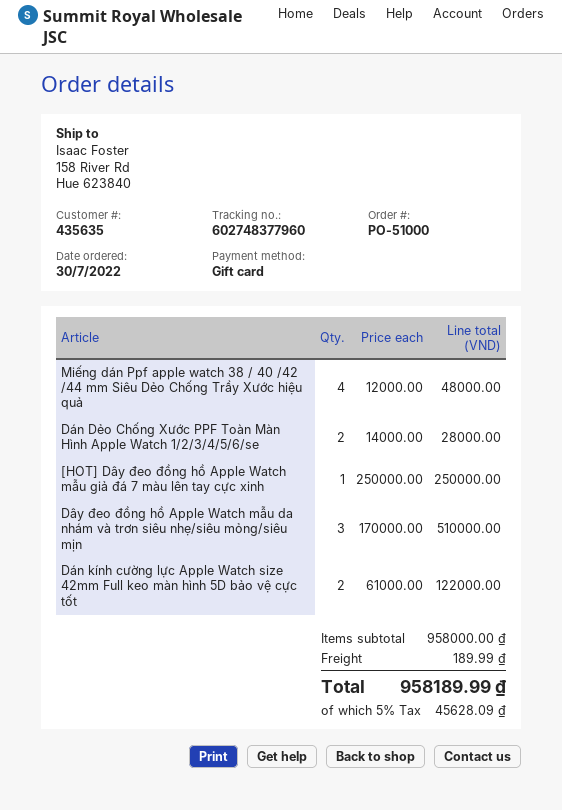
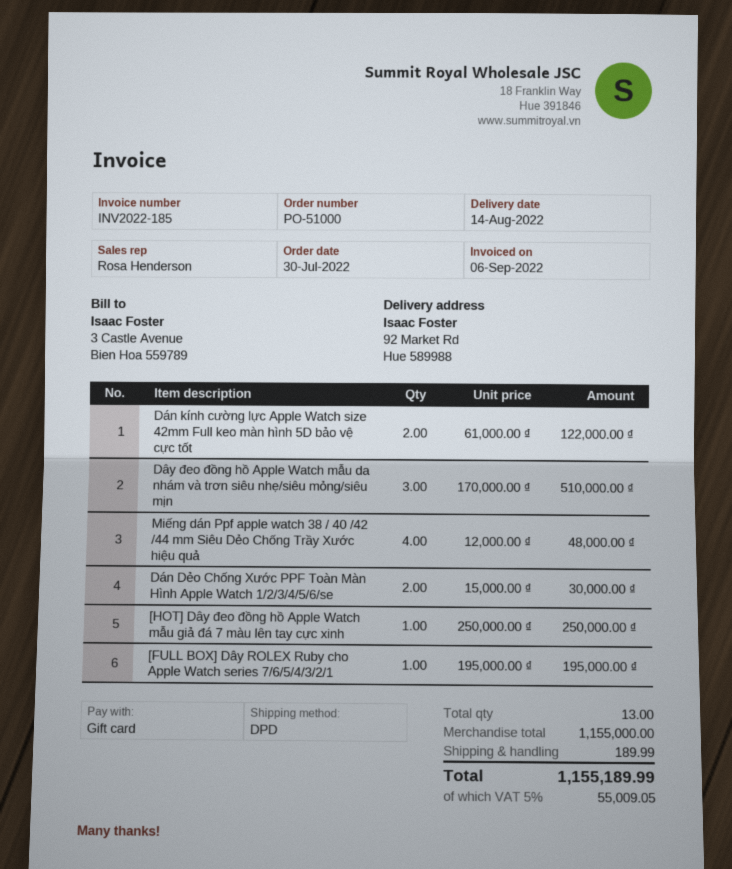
ship to: 158 River Rd, Hue 623840 -> 92 Market Rd, Hue 589988
Dán Dẻo Chống Xước PPF Toàn Màn Hình Apple Watch 1/2/3/4/5/6/se: 2 x 14000.00 = 28000.00 -> 2 x 15000.00 = 30000.00
[FULL BOX] Dây ROLEX Ruby cho Apple Watch series 7/6/5/4/3/2/1: none -> 1 x 195000.00 = 195000.00
subtotal: 958000.00 -> 1155000.00
tax: 5% = 45628.09 -> 5% = 55009.05
total: 958189.99 -> 1155189.99

